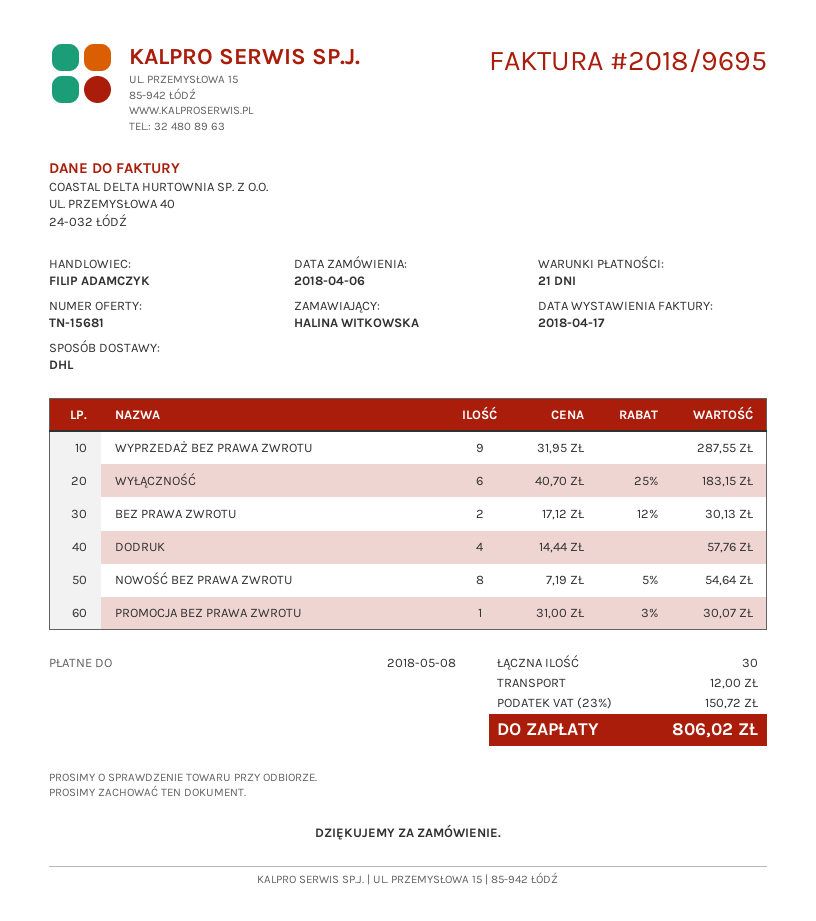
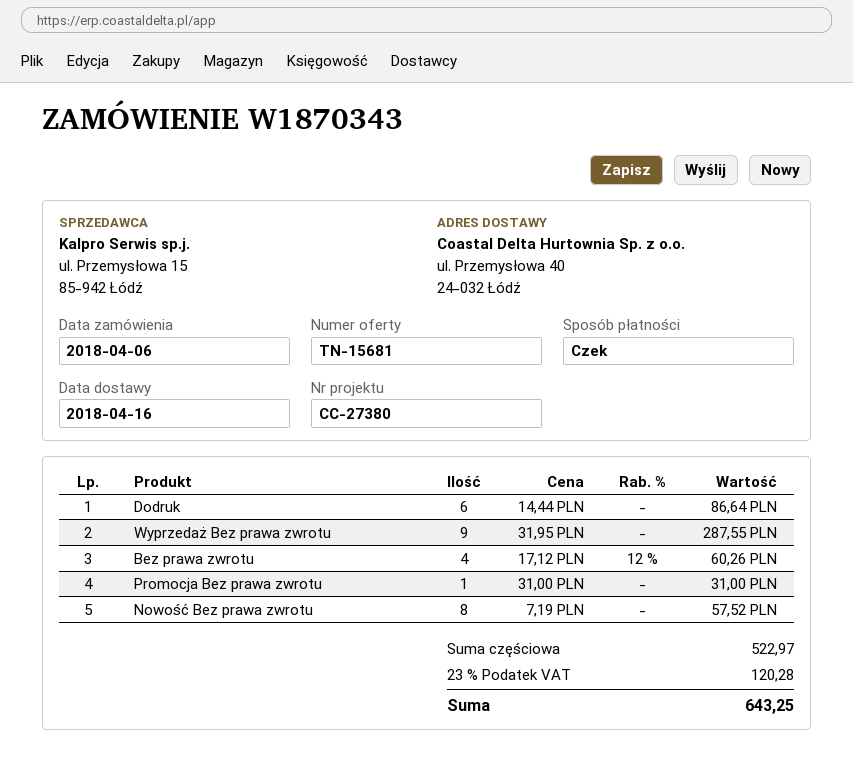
WYŁĄCZNOŚĆ: 6 x 40.70 - 25% = 183.15 -> none
BEZ PRAWA ZWROTU: 2 x 17.12 - 12% = 30.13 -> 4 x 17.12 - 12% = 60.26
DODRUK: 4 x 14.44 = 57.76 -> 6 x 14.44 = 86.64
NOWOŚĆ BEZ PRAWA ZWROTU: 8 x 7.19 - 5% = 54.64 -> 8 x 7.19 = 57.52
PROMOCJA BEZ PRAWA ZWROTU: 1 x 31.00 - 3% = 30.07 -> 1 x 31.00 = 31.00
shipping: 12.00 -> none
tax: 23% = 150.72 -> 23% = 120.28
total: 806.02 -> 643.25

